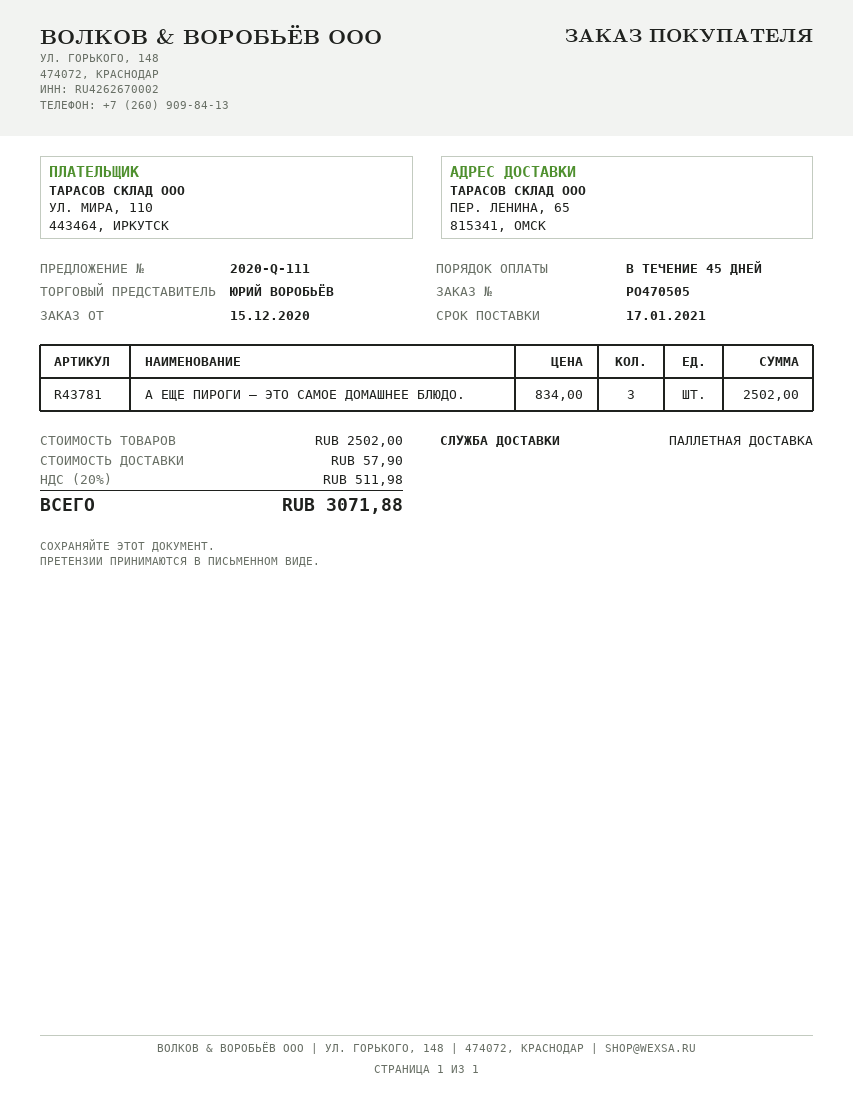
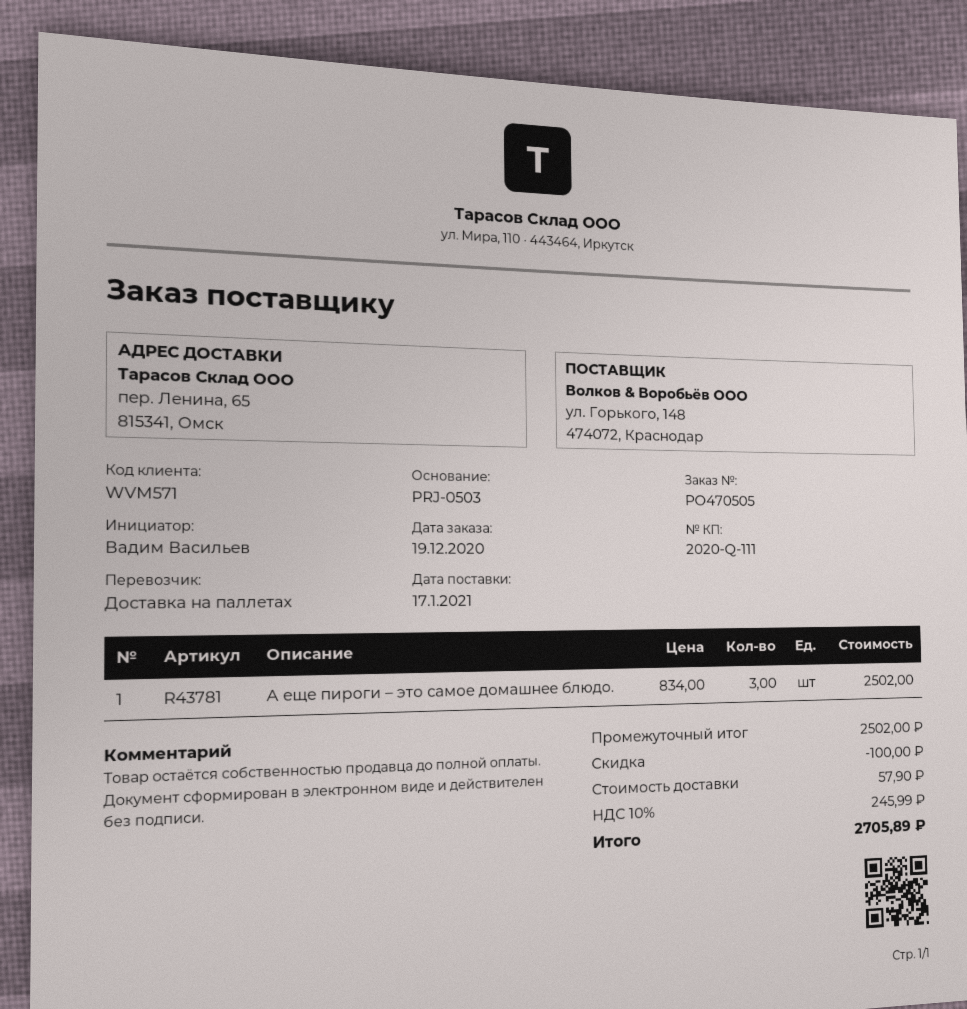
order date: 2020-12-15 -> 2020-12-19
discount: none -> 100.00
tax: 20% = 511.98 -> 10% = 245.99
total: 3071.88 -> 2705.89

